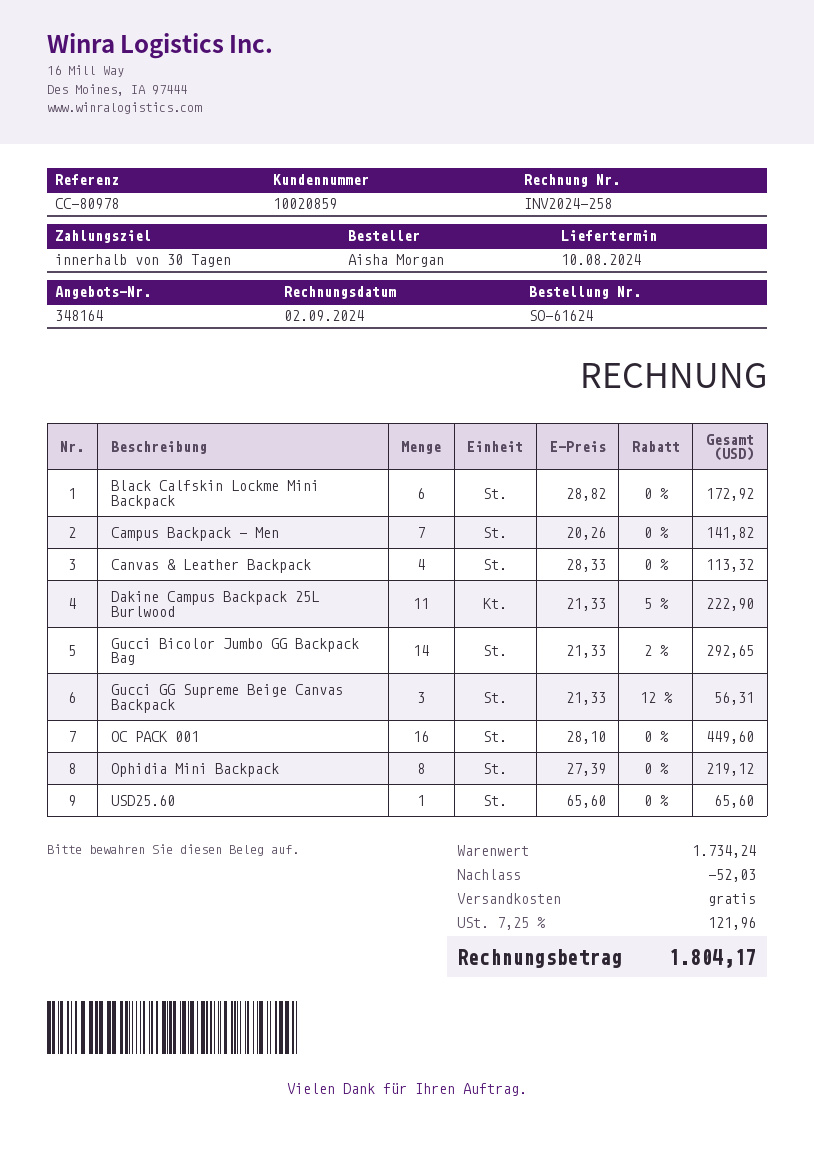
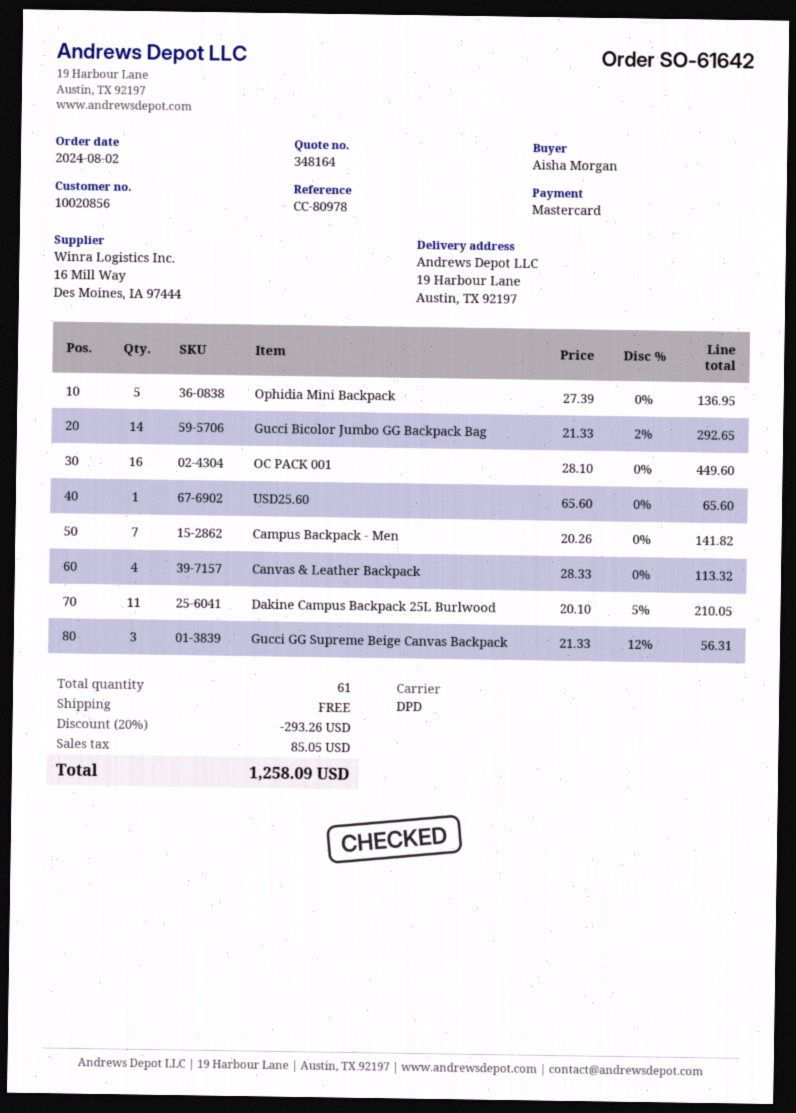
order number: SO-61624 -> SO-61642
customer number: 10020859 -> 10020856
Black Calfskin Lockme Mini Backpack: 6 x 28.82 = 172.92 -> none
Dakine Campus Backpack 25L Burlwood: 11 x 21.33 - 5% = 222.90 -> 11 x 20.10 - 5% = 210.05
Ophidia Mini Backpack: 8 x 27.39 = 219.12 -> 5 x 27.39 = 136.95
discount: 52.03 -> 293.26
tax: 121.96 -> 85.05
total: 1804.17 -> 1258.09

